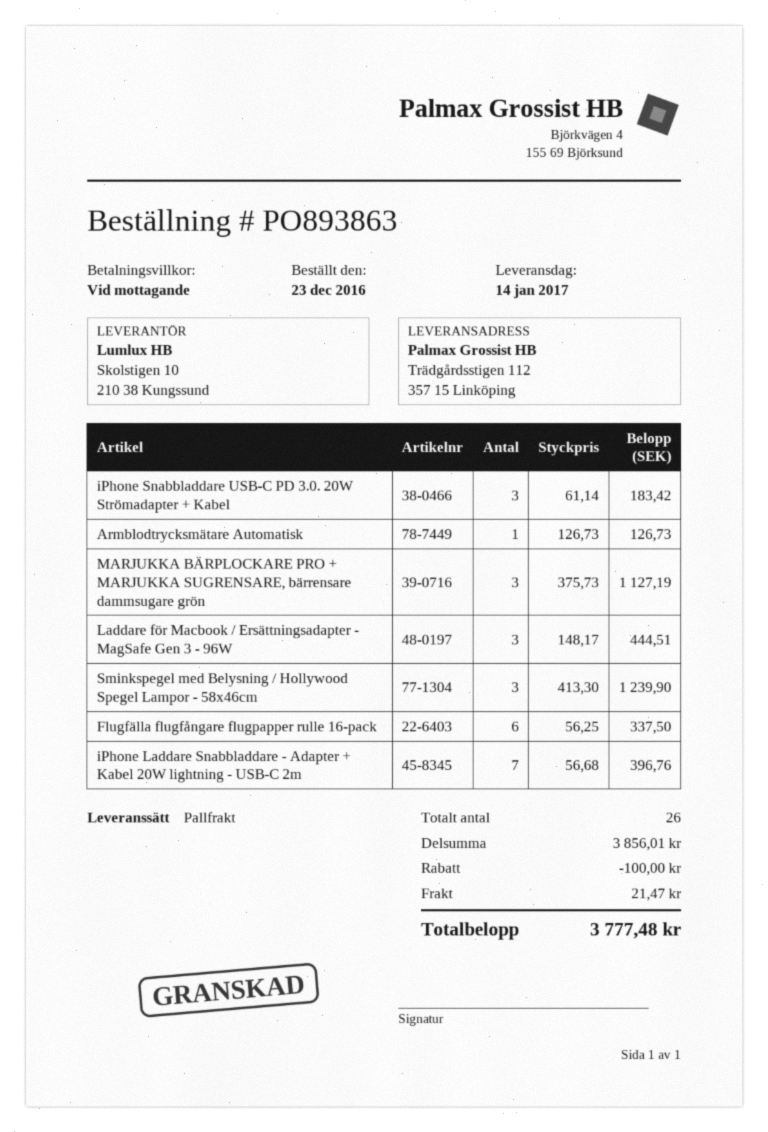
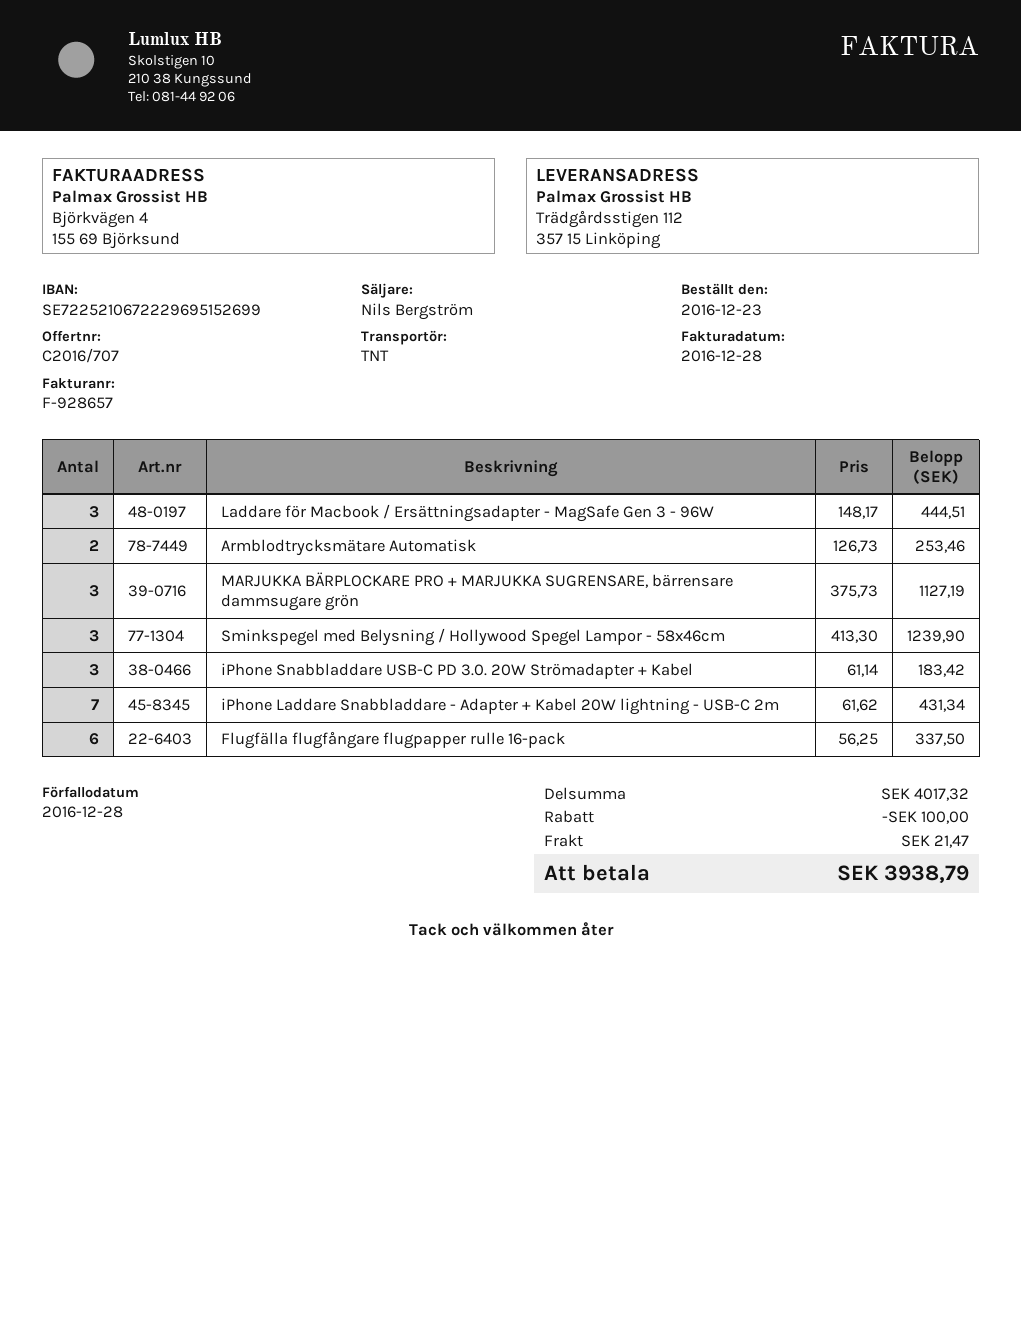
shipping method: pallet freight -> TNT
Armblodtrycksmätare Automatisk: 1 x 126.73 = 126.73 -> 2 x 126.73 = 253.46
iPhone Laddare Snabbladdare - Adapter + Kabel 20W lightning - USB-C 2m: 7 x 56.68 = 396.76 -> 7 x 61.62 = 431.34
subtotal: 3856.01 -> 4017.32
total: 3777.48 -> 3938.79

